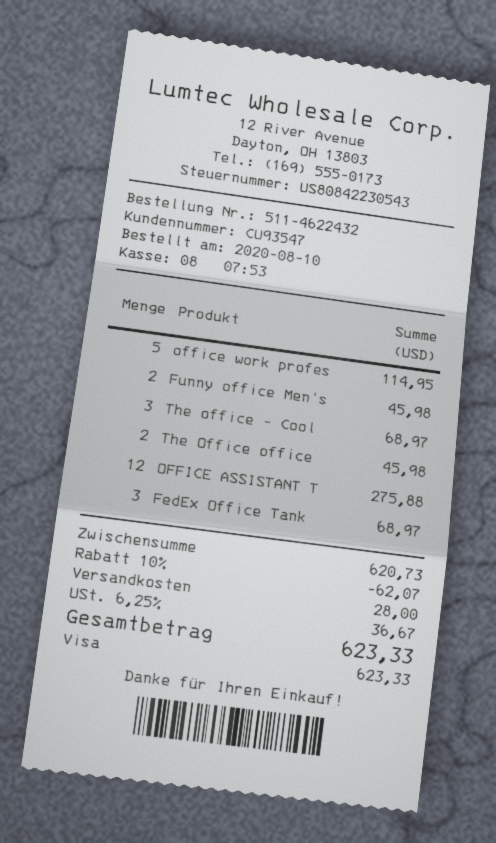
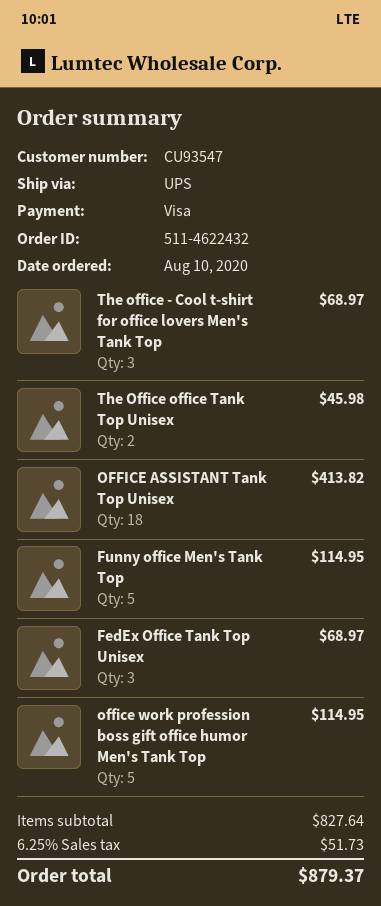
Funny office Men's: 2 for 45.98 -> 5 for 114.95
OFFICE ASSISTANT T: 12 for 275.88 -> 18 for 413.82
subtotal: 620.73 -> 827.64
discount: 10% = 62.07 -> none
shipping: 28.00 -> none
tax: 6.25% = 36.67 -> 6.25% = 51.73
total: 623.33 -> 879.37

